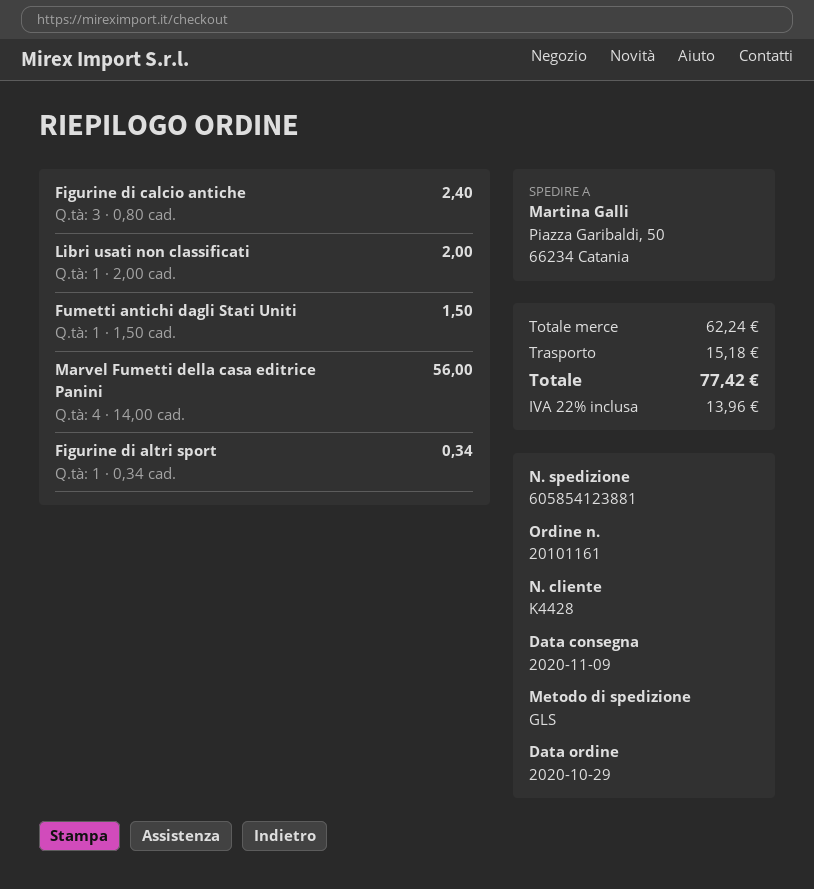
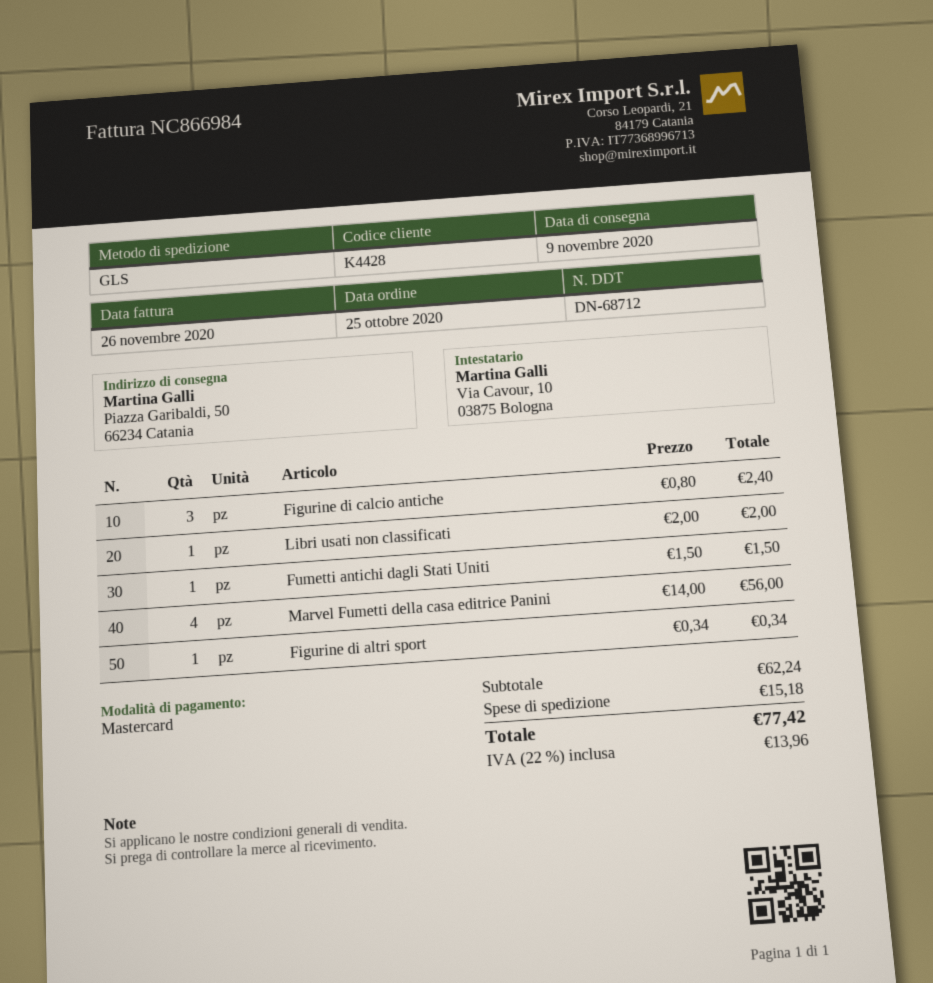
order date: 2020-10-29 -> 2020-10-25

